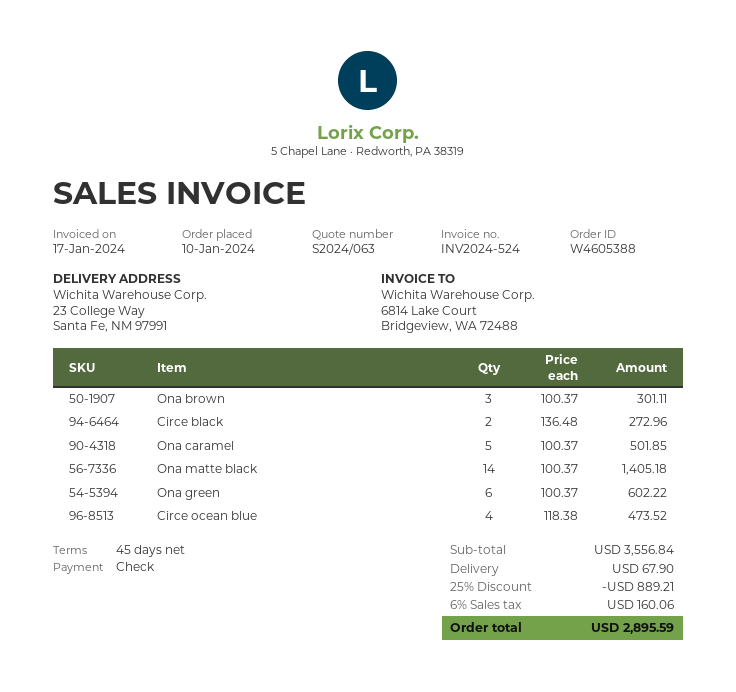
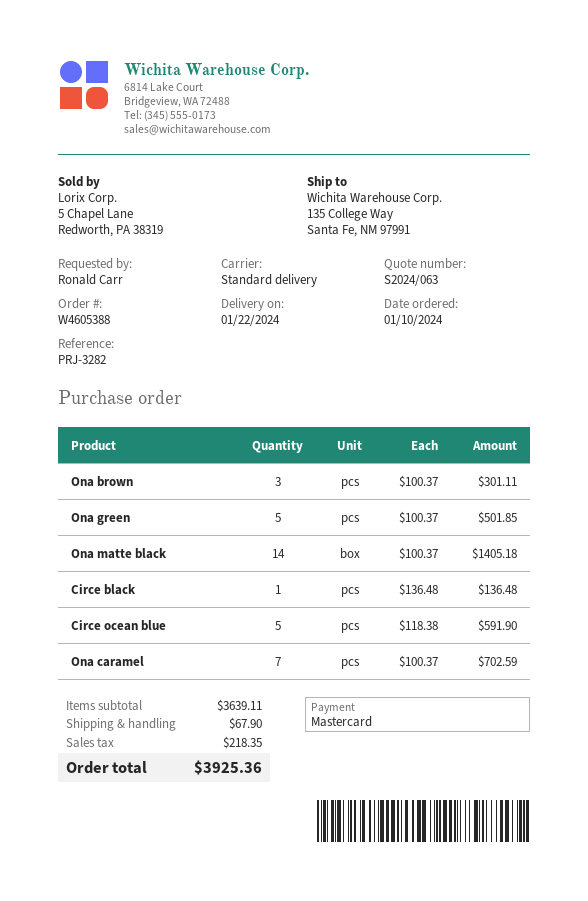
payment method: cheque -> Mastercard
ship to: 23 College Way, Santa Fe, NM 97991 -> 135 College Way, Santa Fe, NM 97991
Circe black: 2 x 136.48 = 272.96 -> 1 x 136.48 = 136.48
Ona caramel: 5 x 100.37 = 501.85 -> 7 x 100.37 = 702.59
Ona green: 6 x 100.37 = 602.22 -> 5 x 100.37 = 501.85
Circe ocean blue: 4 x 118.38 = 473.52 -> 5 x 118.38 = 591.90
subtotal: 3556.84 -> 3639.11
discount: 25% = 889.21 -> none
tax: 160.06 -> 218.35
total: 2895.59 -> 3925.36

